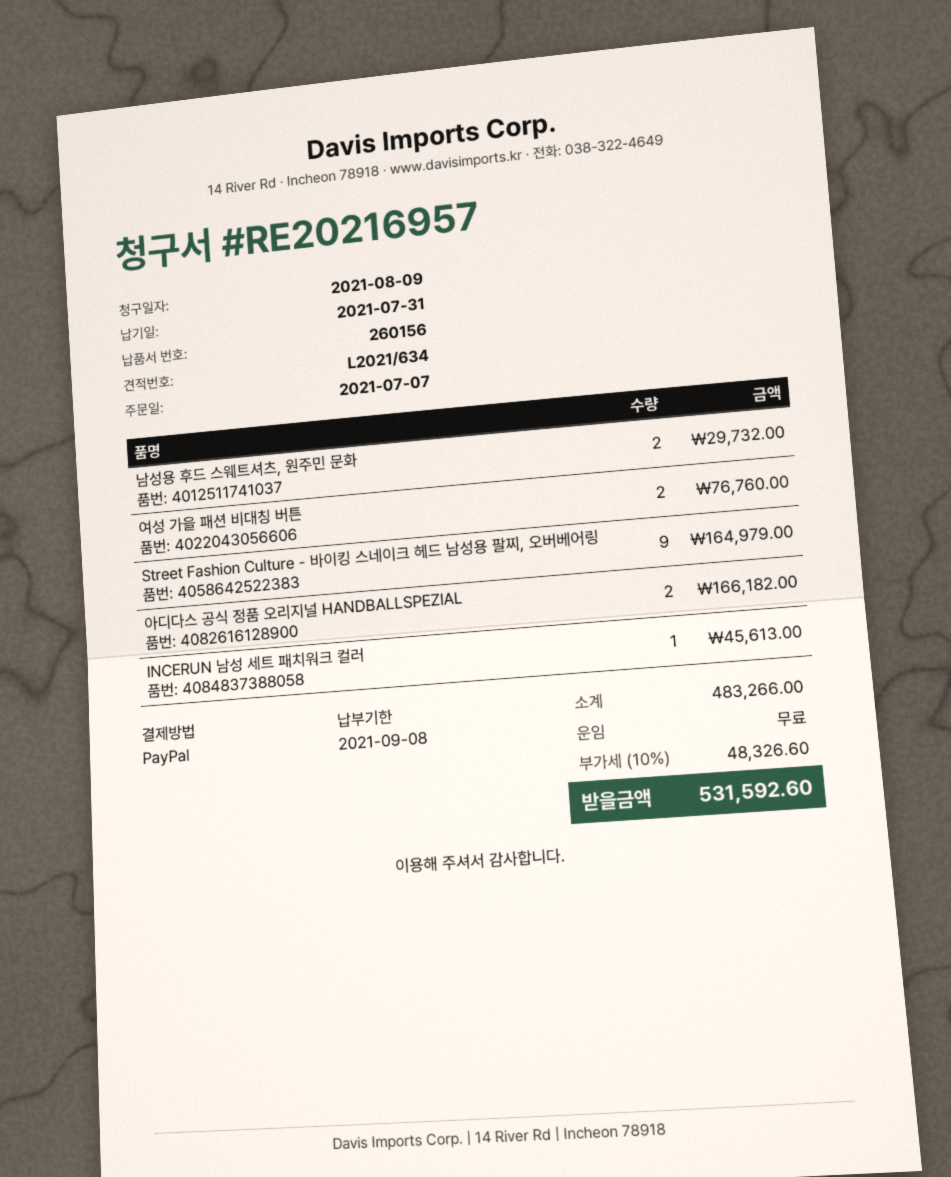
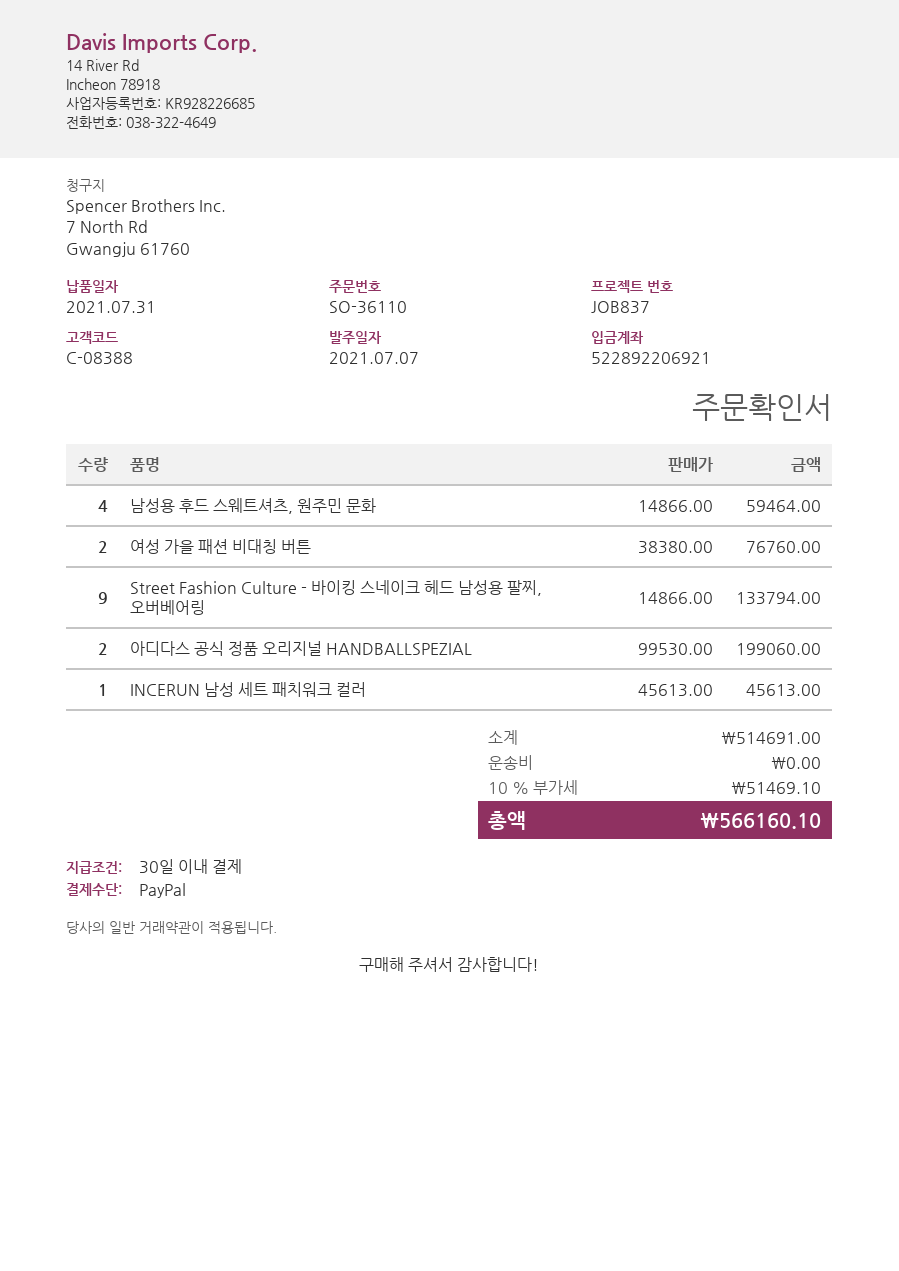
남성용 후드 스웨트셔츠, 원주민 문화: 2 for 29732.00 -> 4 for 59464.00
Street Fashion Culture - 바이킹 스네이크 헤드 남성용 팔찌, 오버베어링: 9 for 164979.00 -> 9 for 133794.00
아디다스 공식 정품 오리지널 HANDBALLSPEZIAL: 2 for 166182.00 -> 2 for 199060.00
subtotal: 483266.00 -> 514691.00
tax: 10% = 48326.60 -> 10% = 51469.10
total: 531592.60 -> 566160.10

